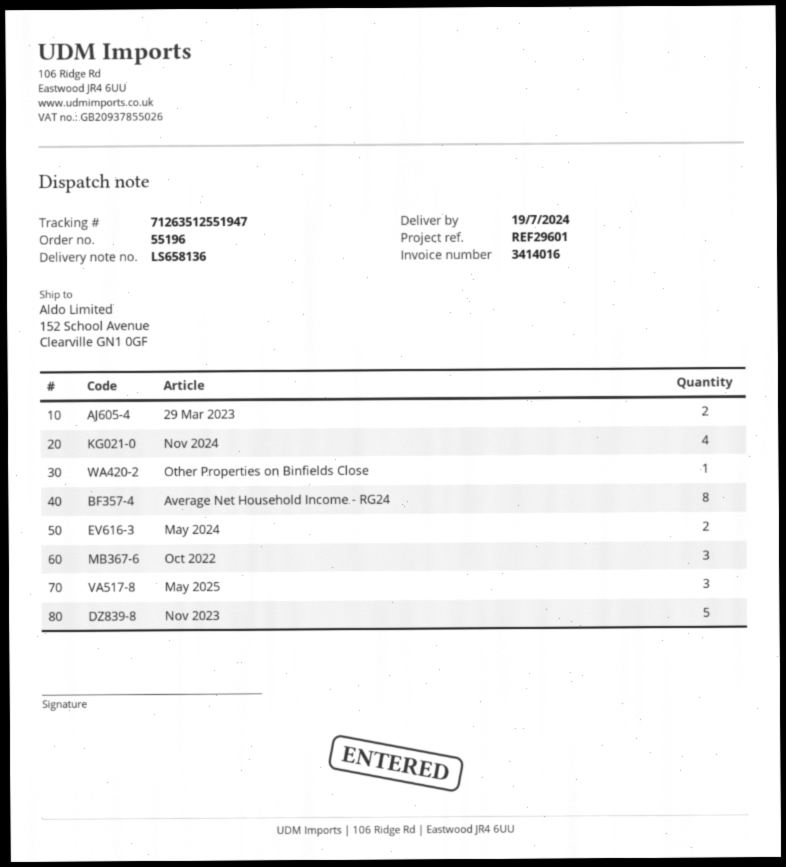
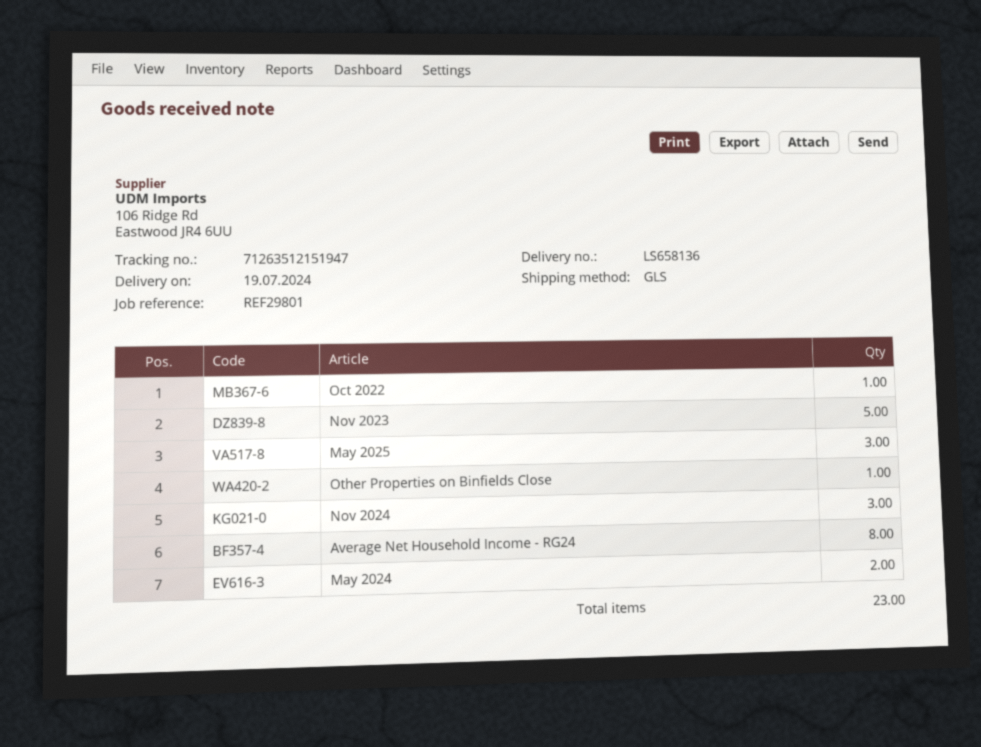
reference: REF29601 -> REF29801
tracking number: 71263512551947 -> 71263512151947
29 Mar 2023: 2 -> none
Nov 2024: 4 -> 3
Oct 2022: 3 -> 1

